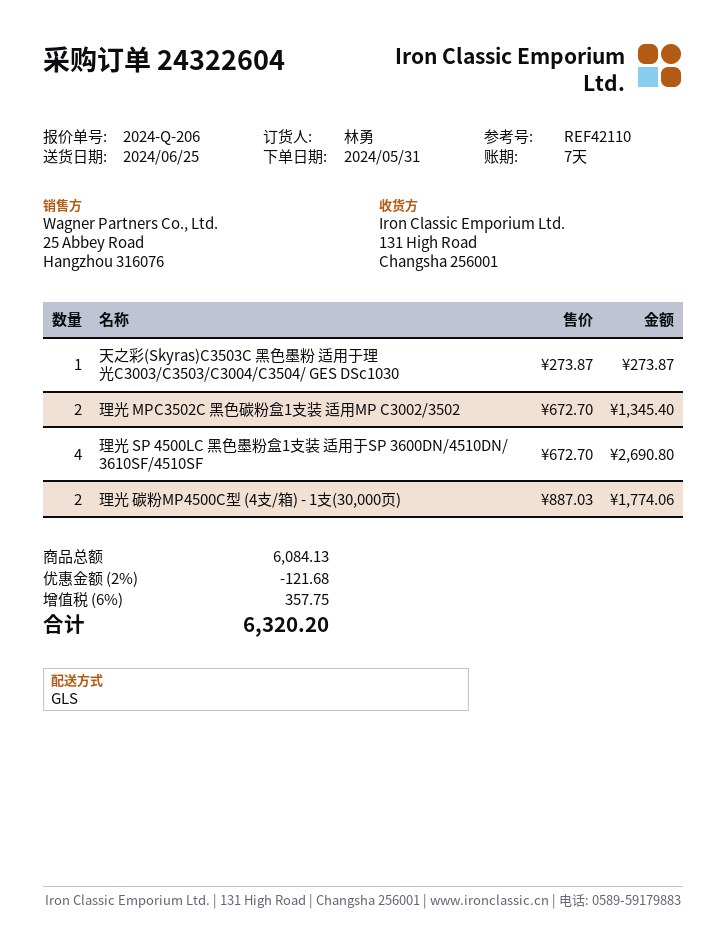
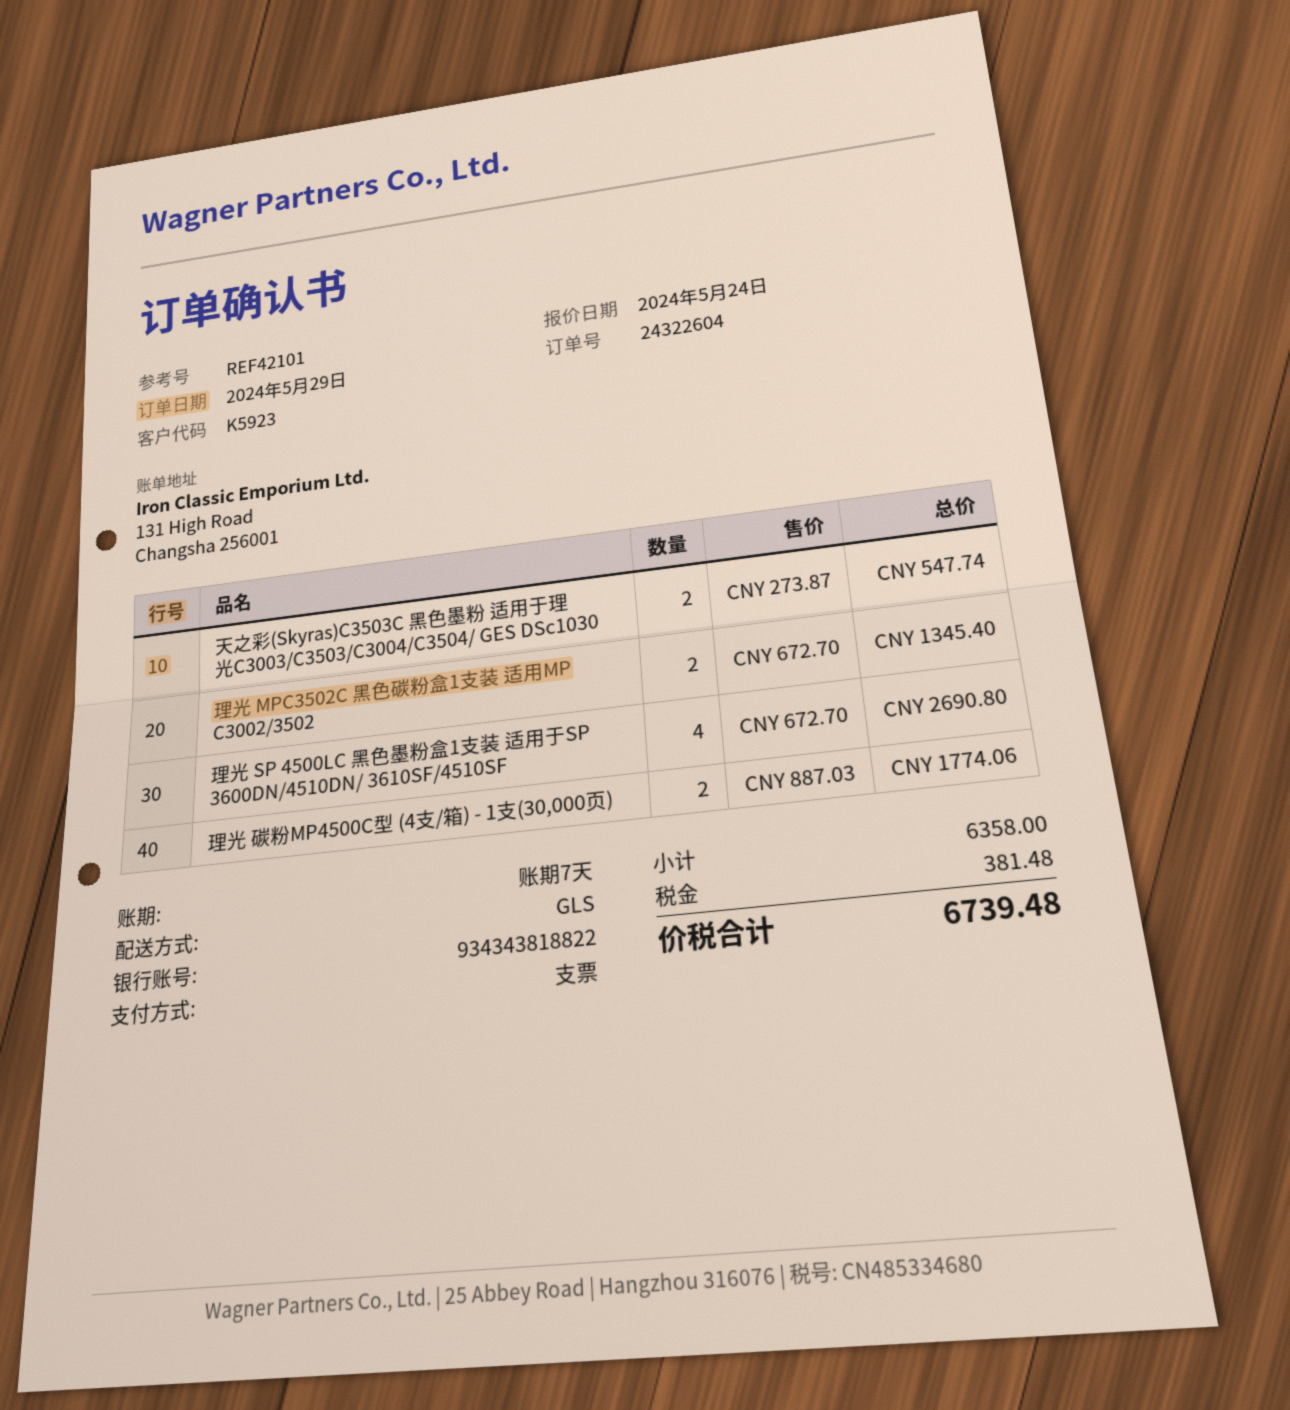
order date: 2024-05-31 -> 2024-05-29
reference: REF42110 -> REF42101
天之彩(Skyras)C3503C 黑色墨粉 适用于理光C3003/C3503/C3004/C3504/ GES DSc1030: 1 x 273.87 = 273.87 -> 2 x 273.87 = 547.74
subtotal: 6084.13 -> 6358.00
discount: 2% = 121.68 -> none
tax: 357.75 -> 381.48
total: 6320.20 -> 6739.48

